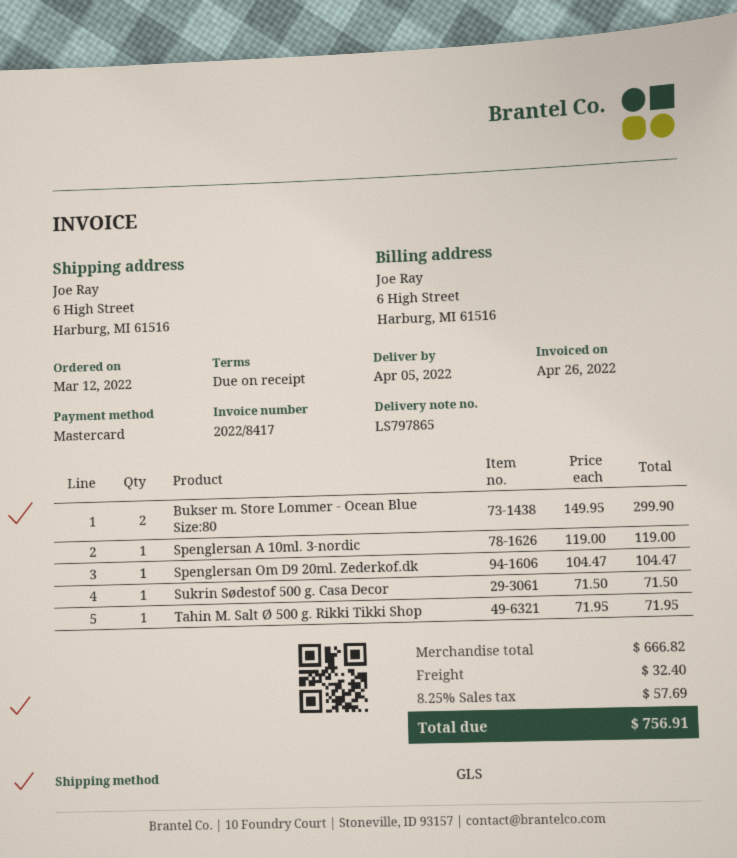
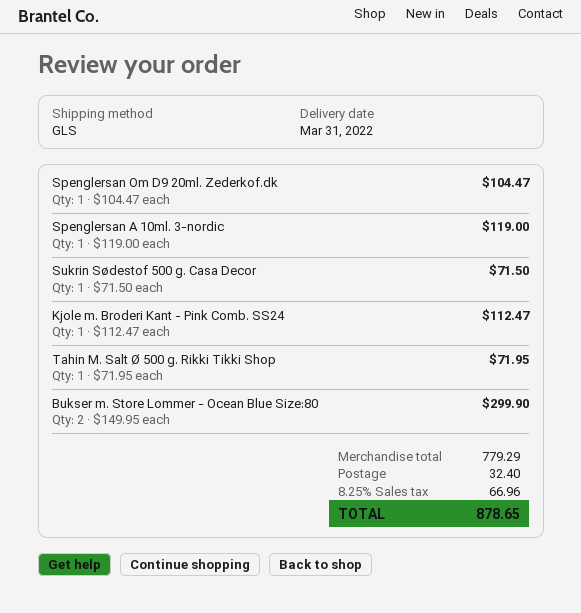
delivery date: 2022-04-05 -> 2022-03-31
Kjole m. Broderi Kant - Pink Comb. SS24: none -> 1 x 112.47 = 112.47
subtotal: 666.82 -> 779.29
tax: 8.25% = 57.69 -> 8.25% = 66.96
total: 756.91 -> 878.65

